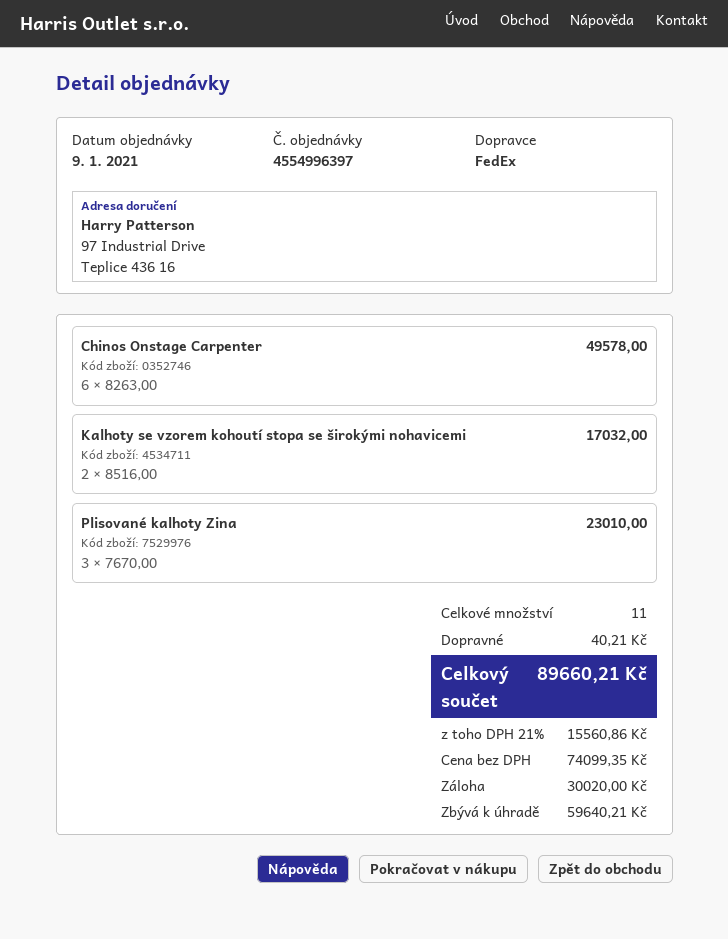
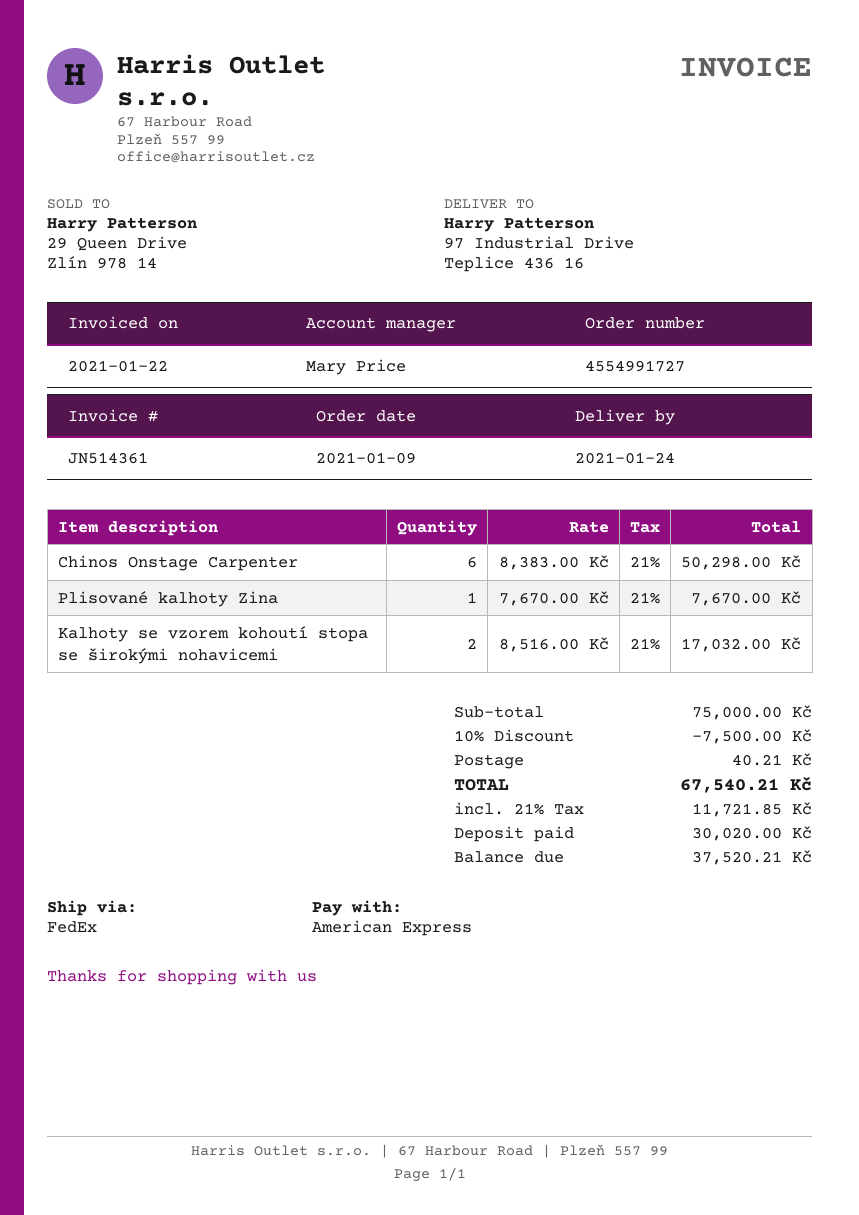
order number: 4554996397 -> 4554991727
Chinos Onstage Carpenter: 6 x 8263.00 = 49578.00 -> 6 x 8383.00 = 50298.00
Plisované kalhoty Zina: 3 x 7670.00 = 23010.00 -> 1 x 7670.00 = 7670.00
discount: none -> 10% = 7500.00
tax: 21% = 15560.86 -> 21% = 11721.85
total: 89660.21 -> 67540.21
balance: 59640.21 -> 37520.21

